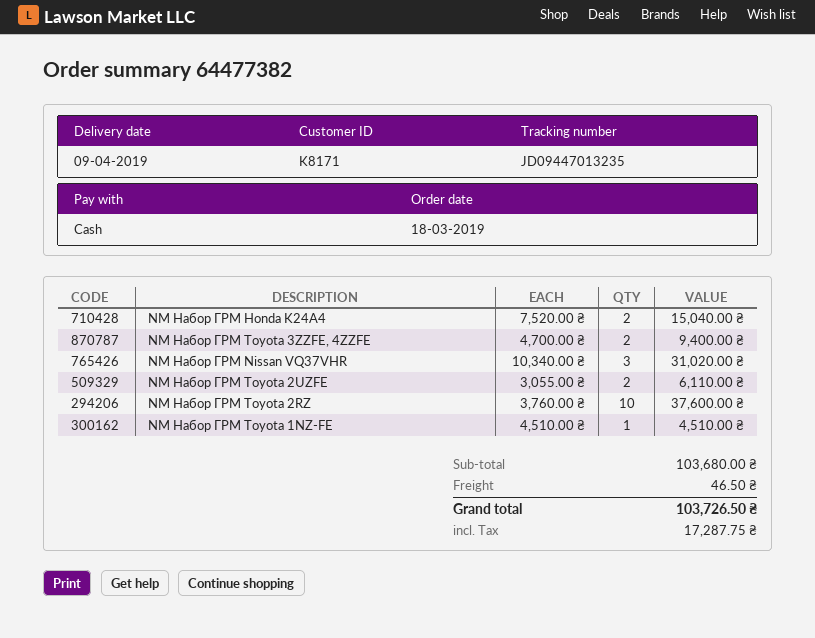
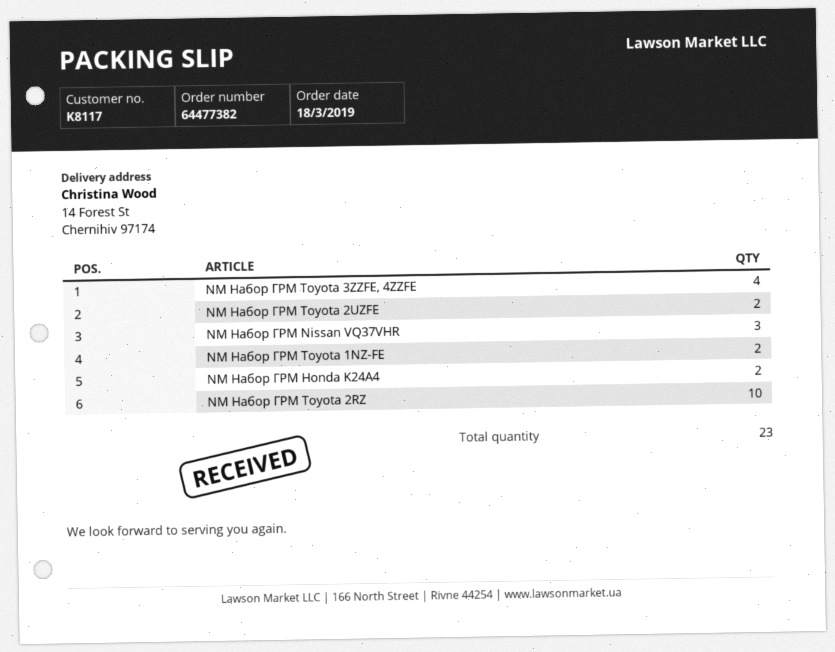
customer number: K8171 -> K8117
NM Набор ГРМ Toyota 3ZZFE, 4ZZFE: 2 -> 4
NM Набор ГРМ Toyota 1NZ-FE: 1 -> 2

